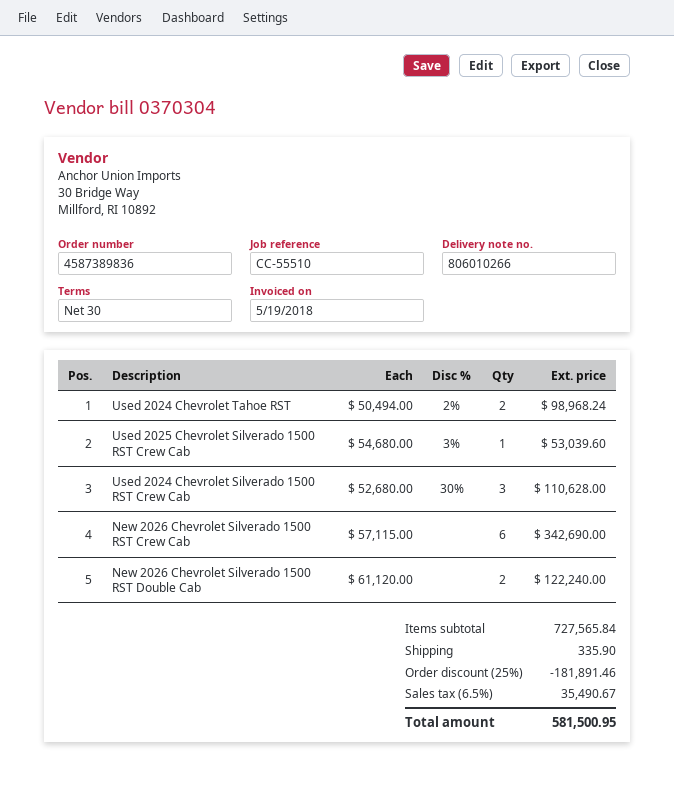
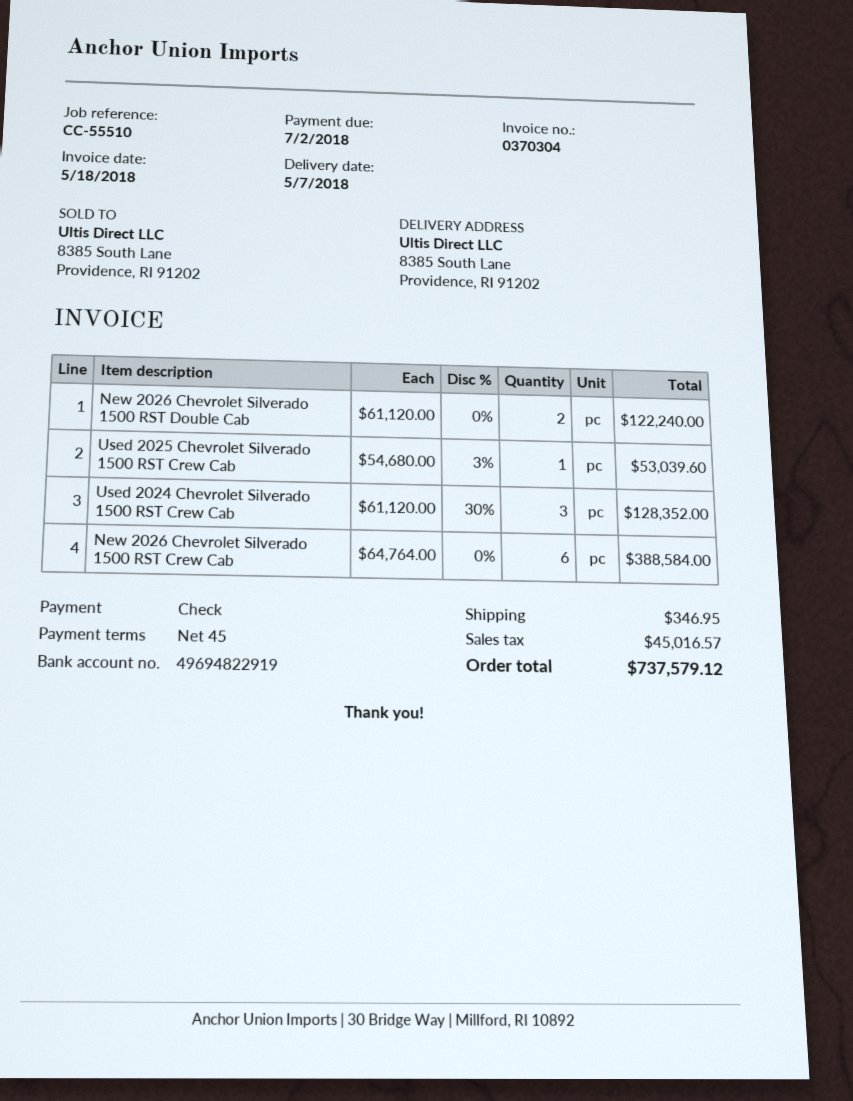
invoice date: 2018-05-19 -> 2018-05-18
payment terms: 30 days -> 45 days
Used 2024 Chevrolet Tahoe RST: 2 x 50494.00 - 2% = 98968.24 -> none
Used 2024 Chevrolet Silverado 1500 RST Crew Cab: 3 x 52680.00 - 30% = 110628.00 -> 3 x 61120.00 - 30% = 128352.00
New 2026 Chevrolet Silverado 1500 RST Crew Cab: 6 x 57115.00 = 342690.00 -> 6 x 64764.00 = 388584.00
discount: 25% = 181891.46 -> none
shipping: 335.90 -> 346.95
tax: 35490.67 -> 45016.57
total: 581500.95 -> 737579.12

